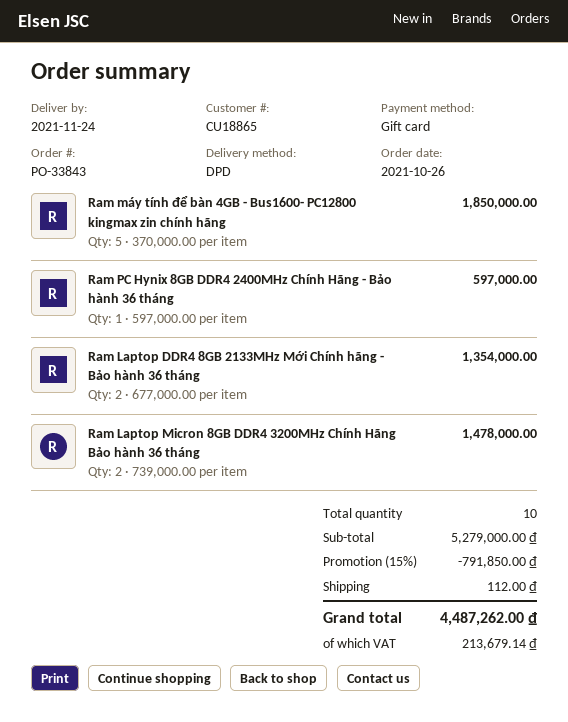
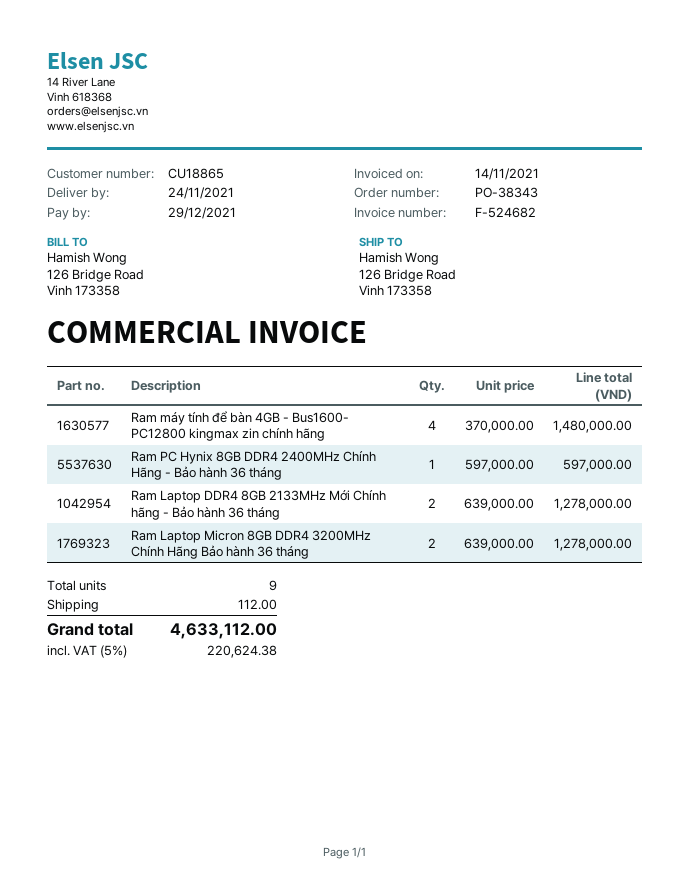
order number: PO-33843 -> PO-38343
Ram máy tính để bàn 4GB - Bus1600- PC12800 kingmax zin chính hãng: 5 x 370000.00 = 1850000.00 -> 4 x 370000.00 = 1480000.00
Ram Laptop DDR4 8GB 2133MHz Mới Chính hãng - Bảo hành 36 tháng: 2 x 677000.00 = 1354000.00 -> 2 x 639000.00 = 1278000.00
Ram Laptop Micron 8GB DDR4 3200MHz Chính Hãng Bảo hành 36 tháng: 2 x 739000.00 = 1478000.00 -> 2 x 639000.00 = 1278000.00
total quantity: 10 -> 9
discount: 15% = 791850.00 -> none
tax: 213679.14 -> 220624.38
total: 4487262.00 -> 4633112.00

